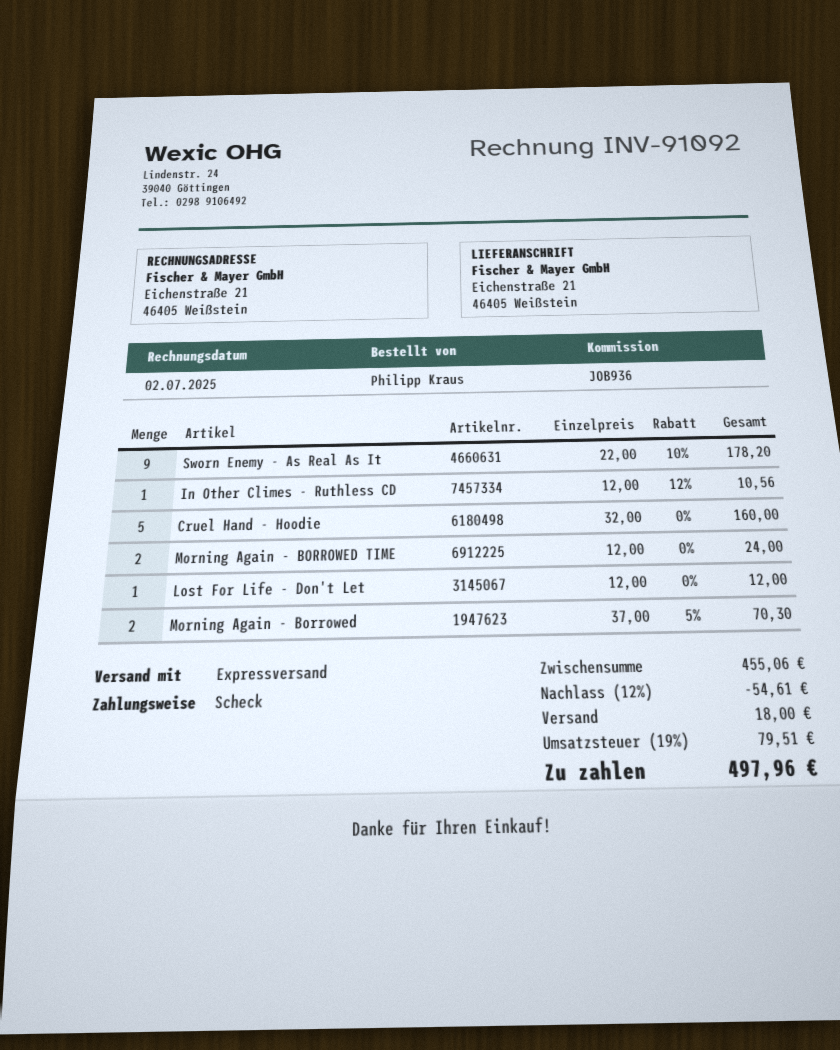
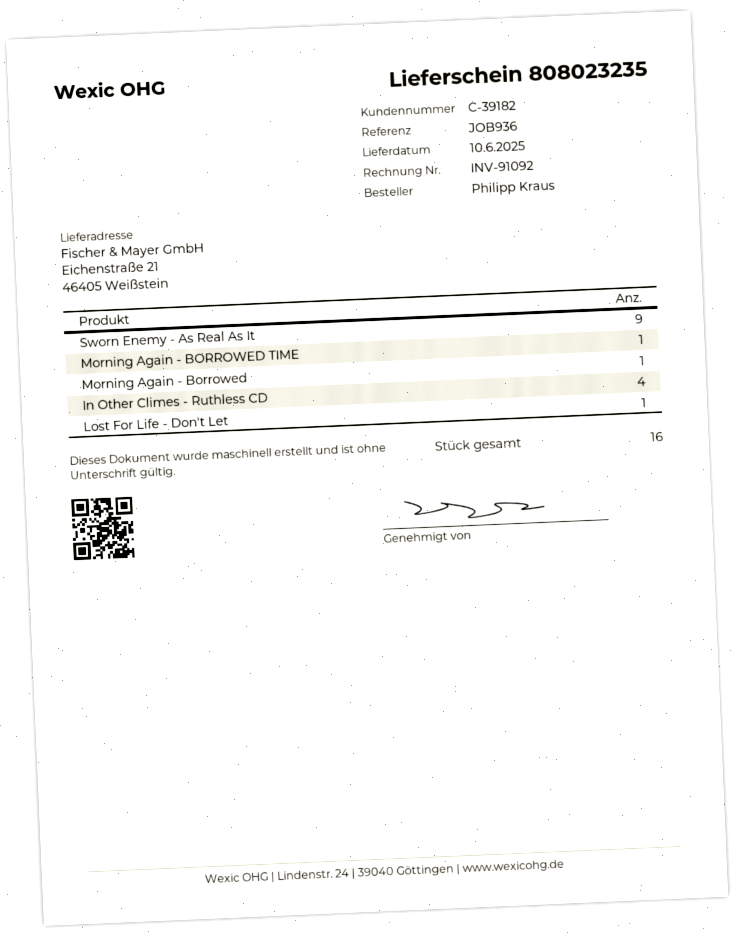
In Other Climes - Ruthless CD: 1 -> 4
Cruel Hand - Hoodie: 5 -> none
Morning Again - BORROWED TIME: 2 -> 1
Morning Again - Borrowed: 2 -> 1

